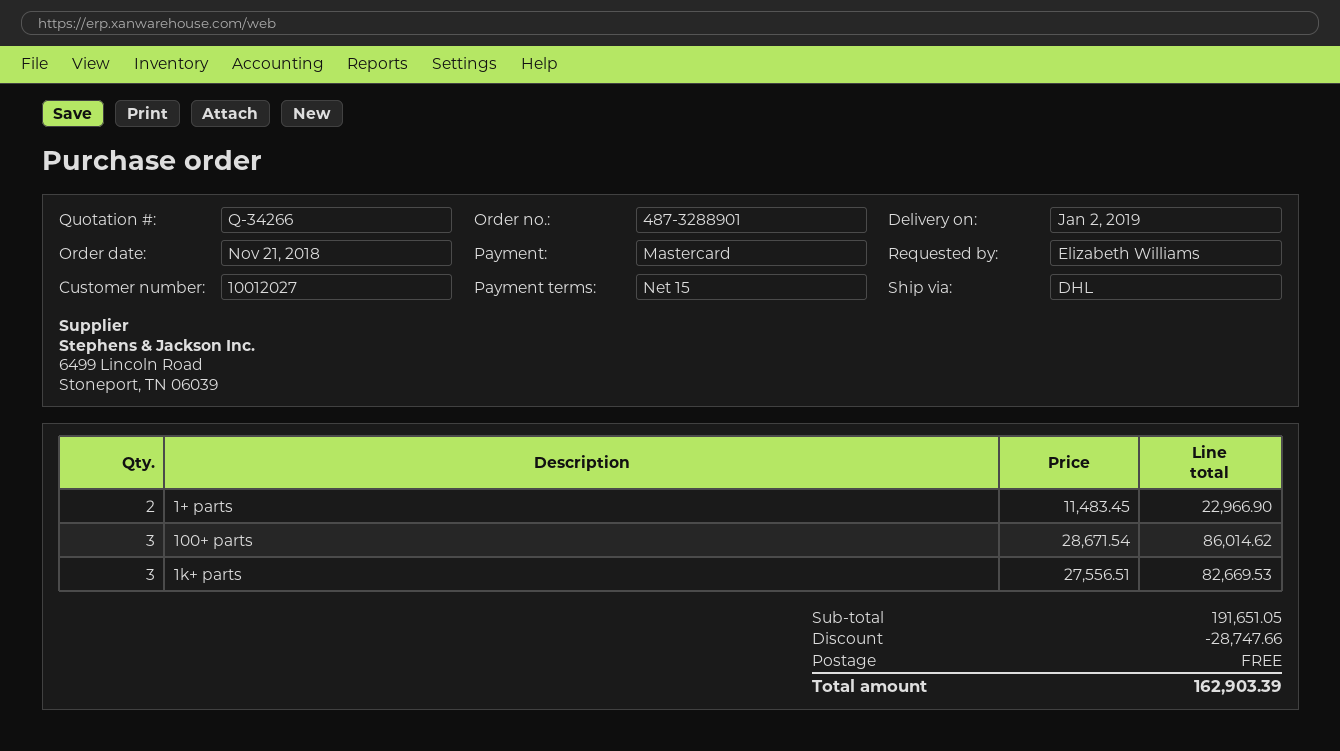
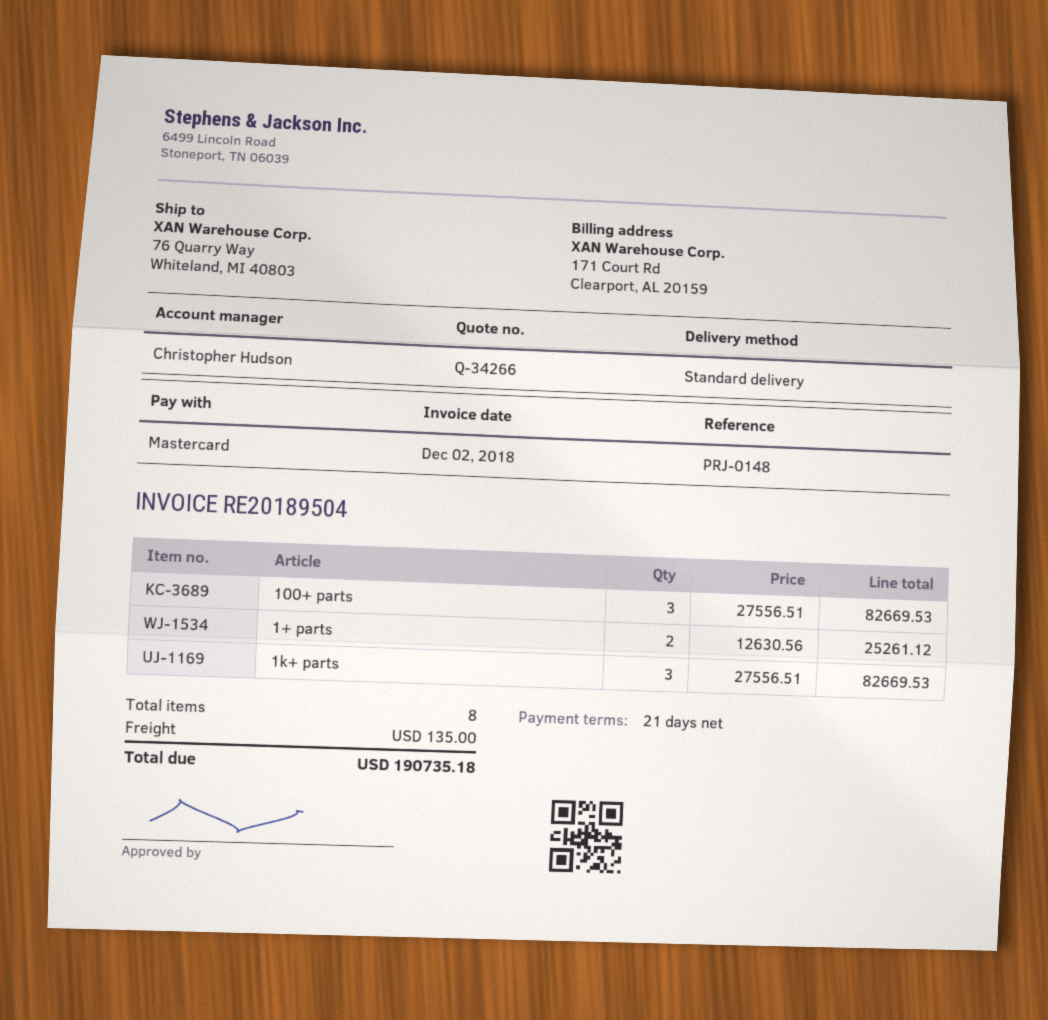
payment terms: 15 days -> 21 days
shipping method: DHL -> standard
1+ parts: 2 x 11483.45 = 22966.90 -> 2 x 12630.56 = 25261.12
100+ parts: 3 x 28671.54 = 86014.62 -> 3 x 27556.51 = 82669.53
discount: 28747.66 -> none
shipping: 0.00 -> 135.00
total: 162903.39 -> 190735.18

